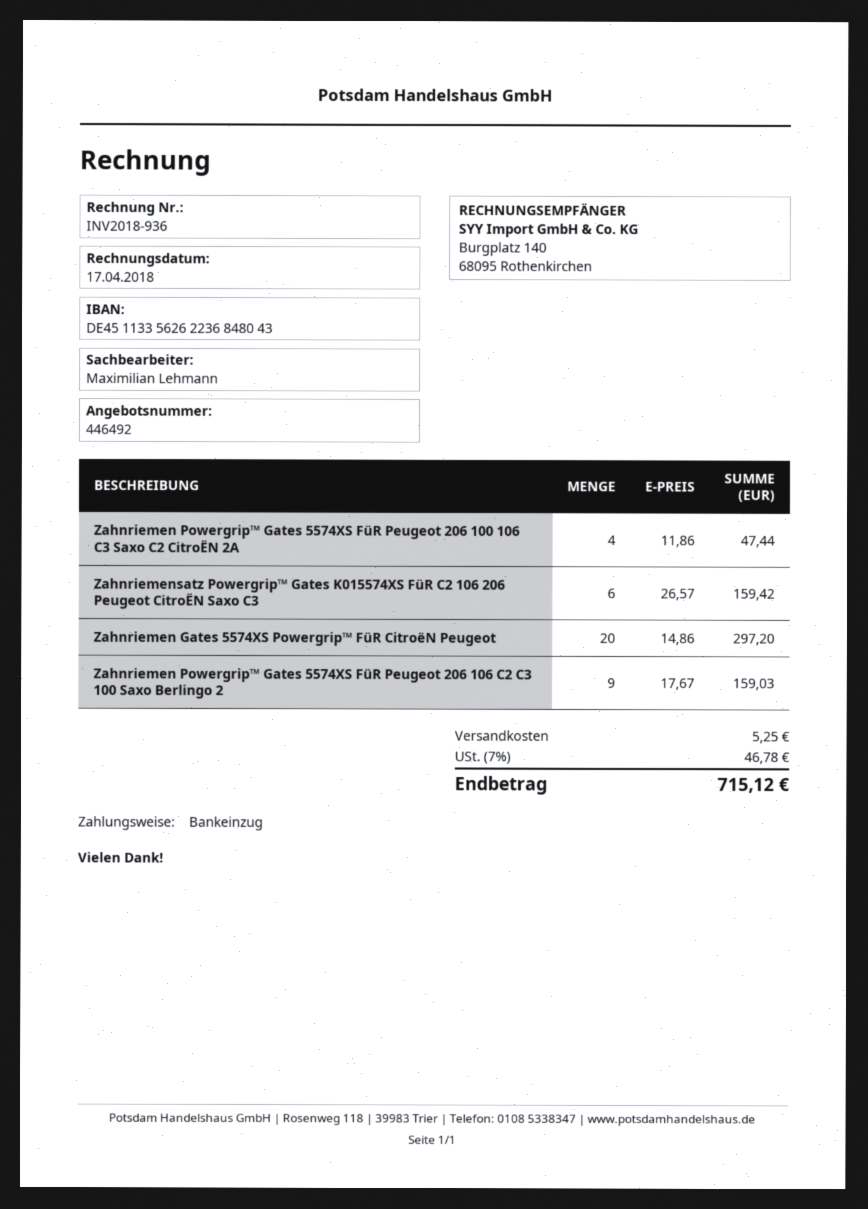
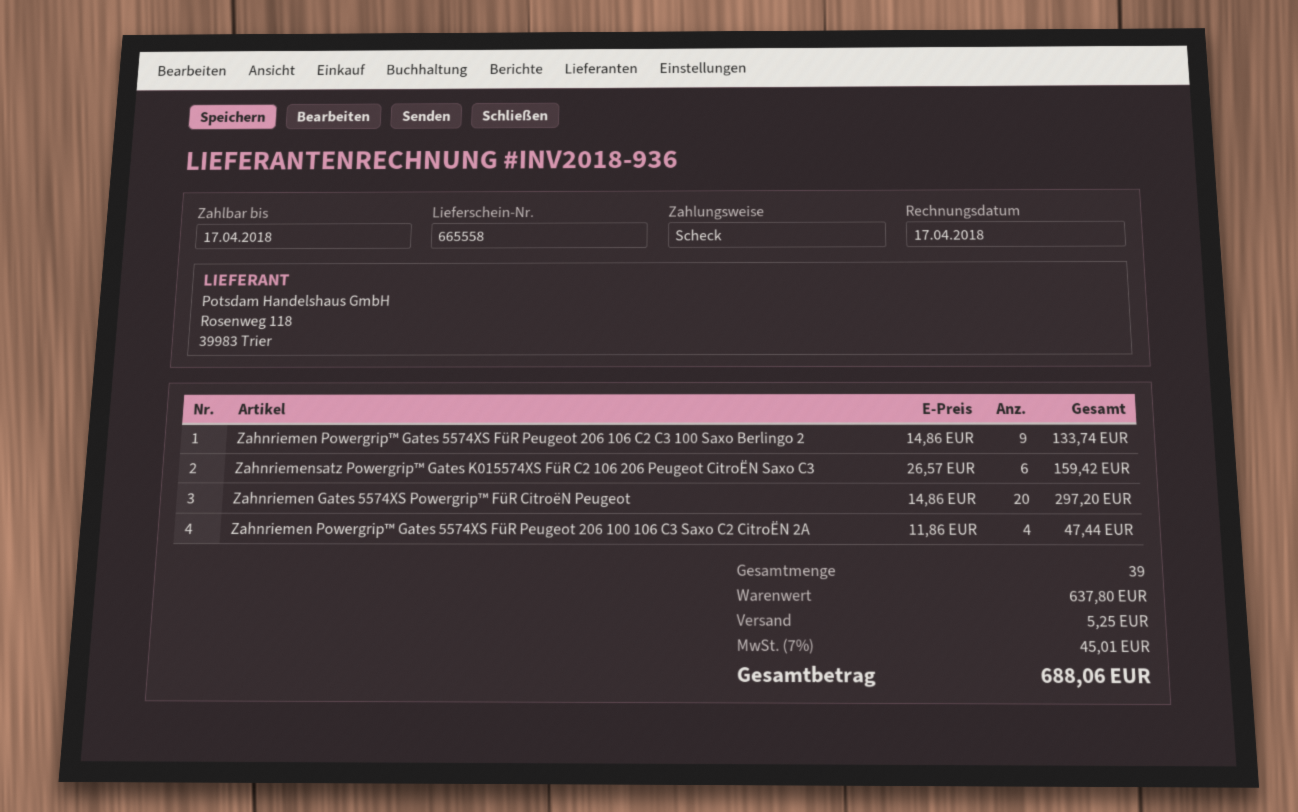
payment method: direct debit -> cheque
Zahnriemen Powergrip™ Gates 5574XS FüR Peugeot 206 106 C2 C3 100 Saxo Berlingo 2: 9 x 17.67 = 159.03 -> 9 x 14.86 = 133.74
tax: 7% = 46.78 -> 7% = 45.01
total: 715.12 -> 688.06

